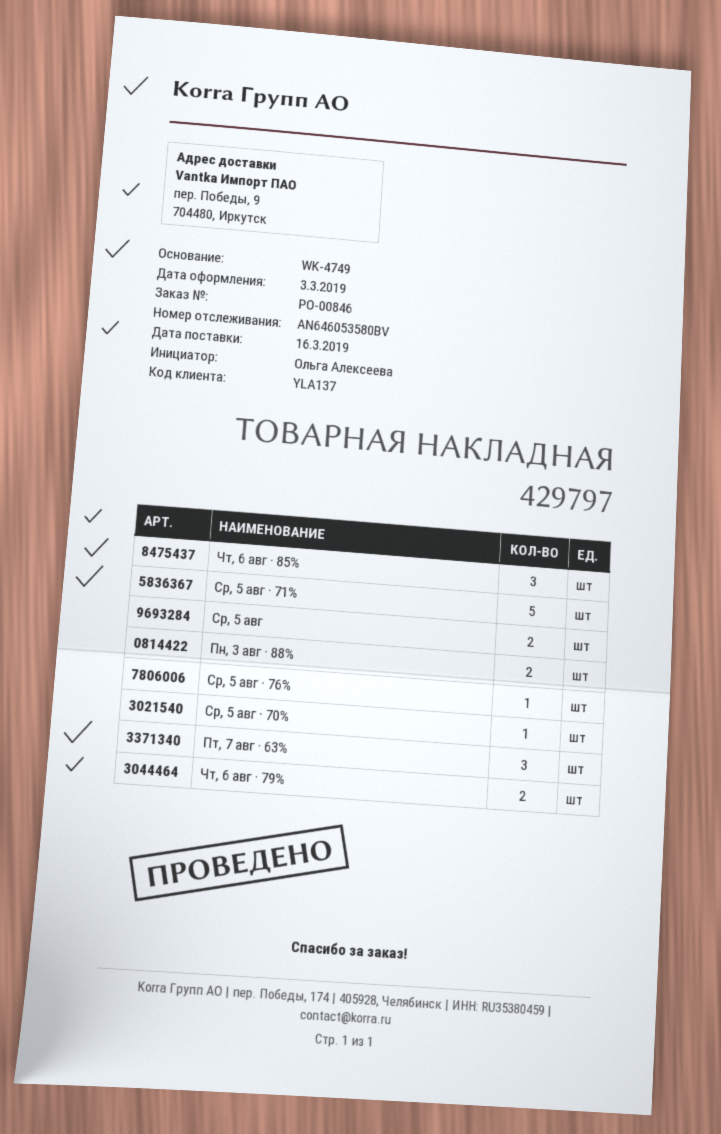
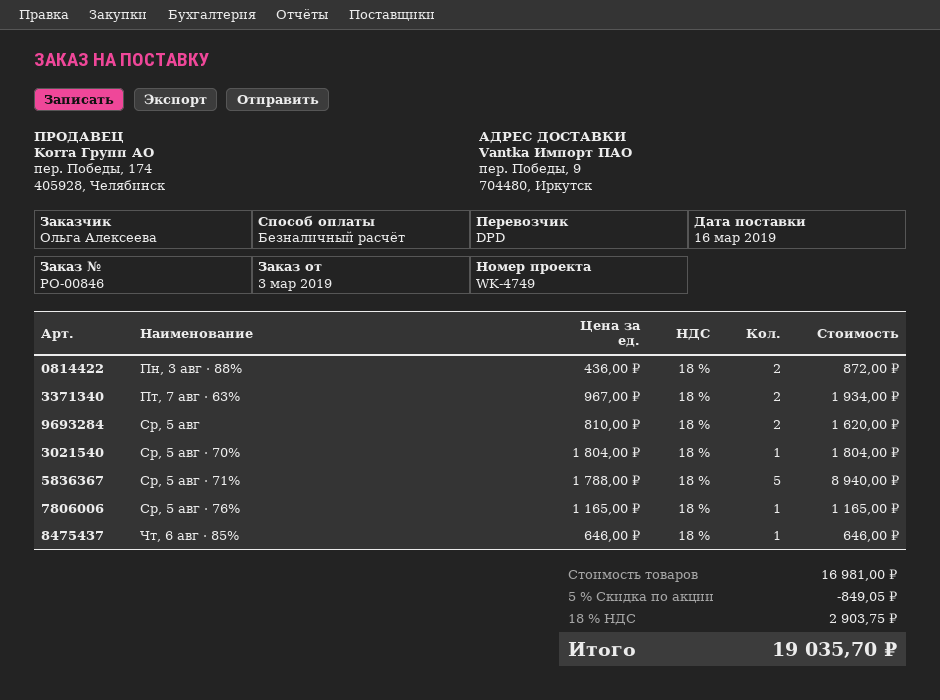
Чт, 6 авг · 85%: 3 -> 1
Пт, 7 авг · 63%: 3 -> 2
Чт, 6 авг · 79%: 2 -> none

